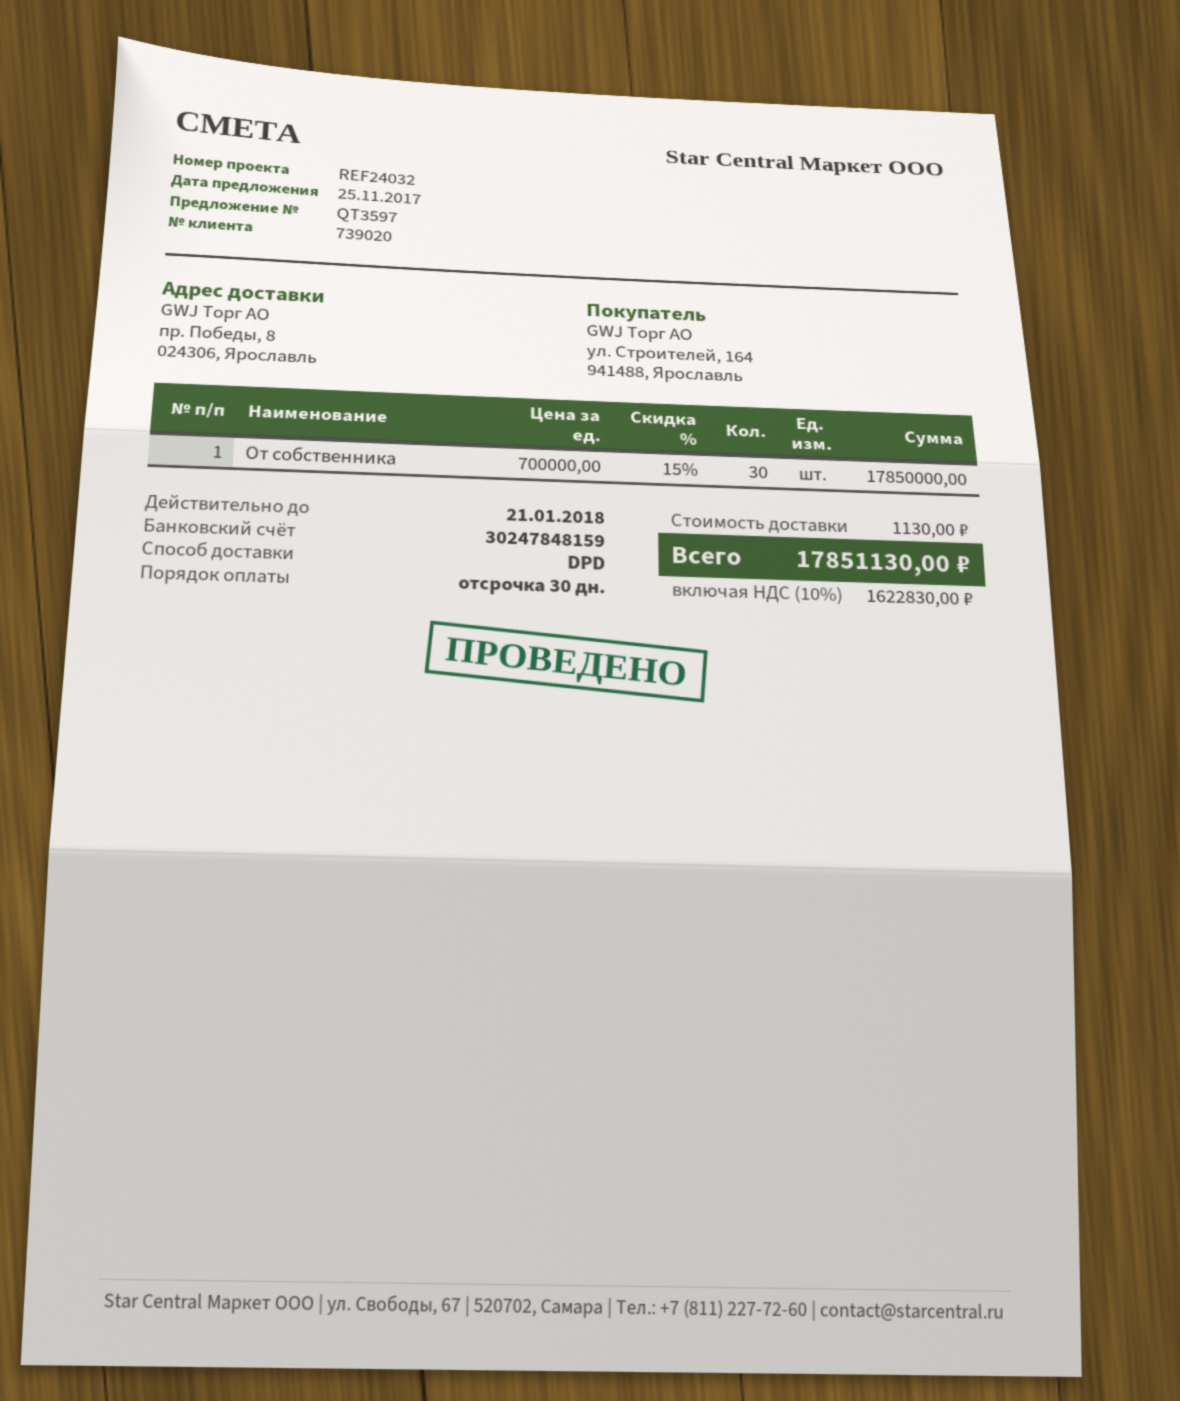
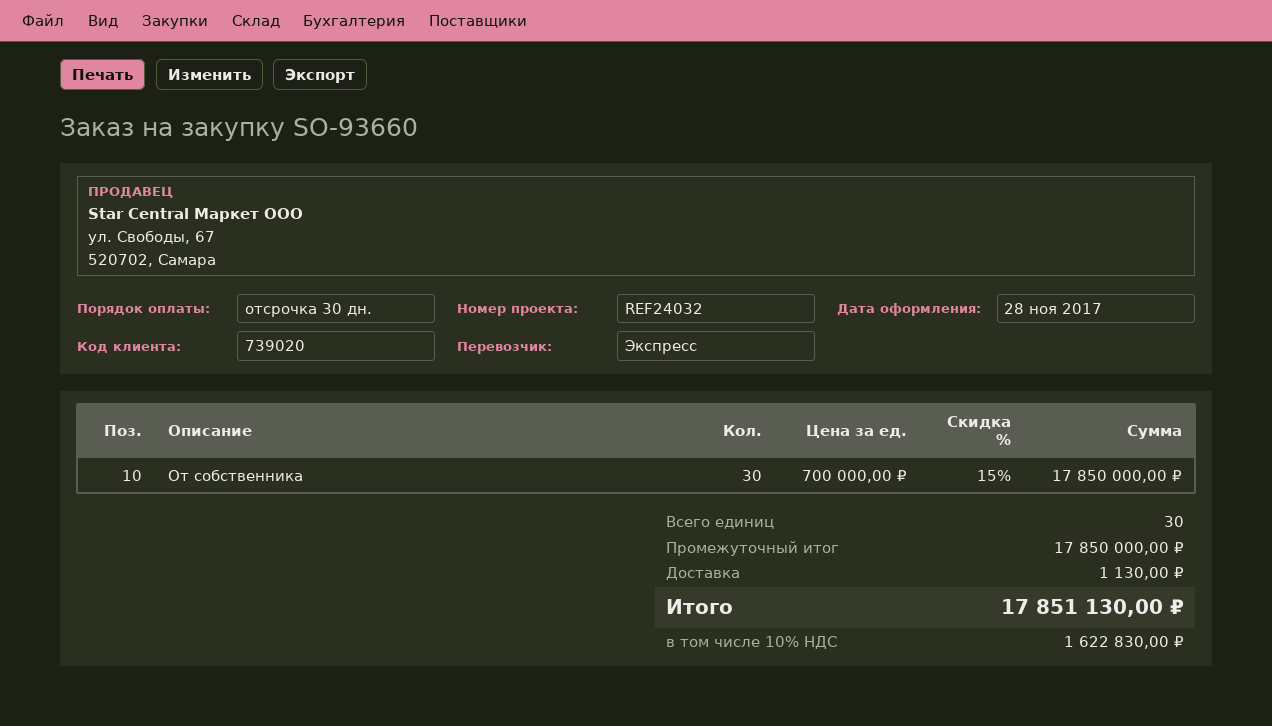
shipping method: DPD -> express

